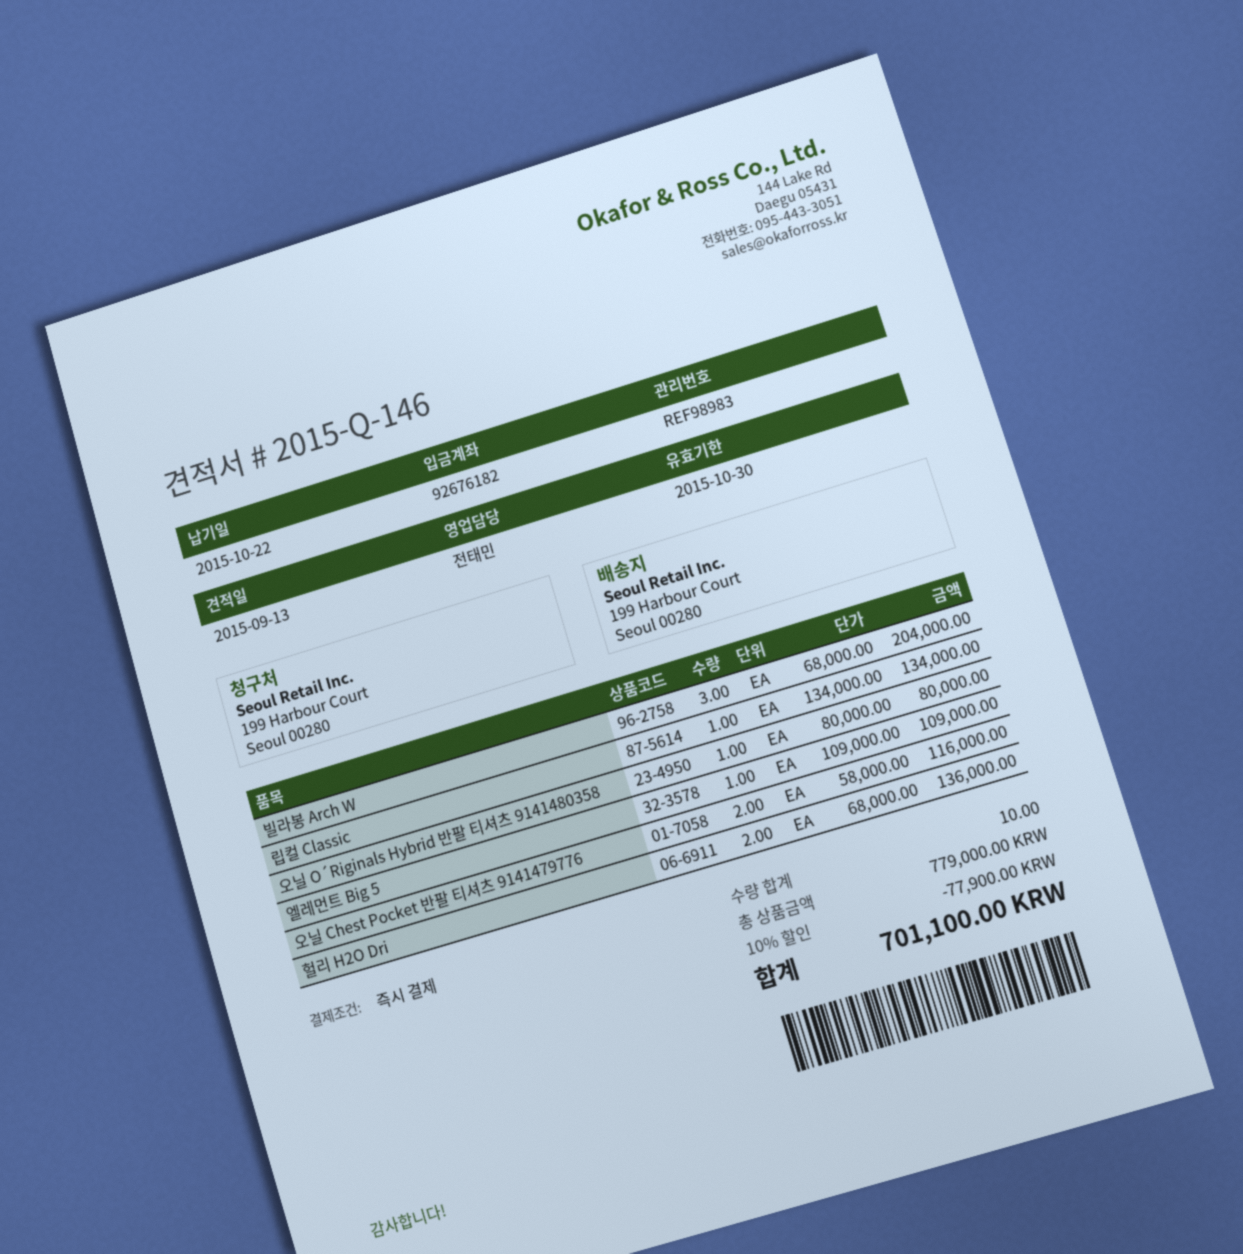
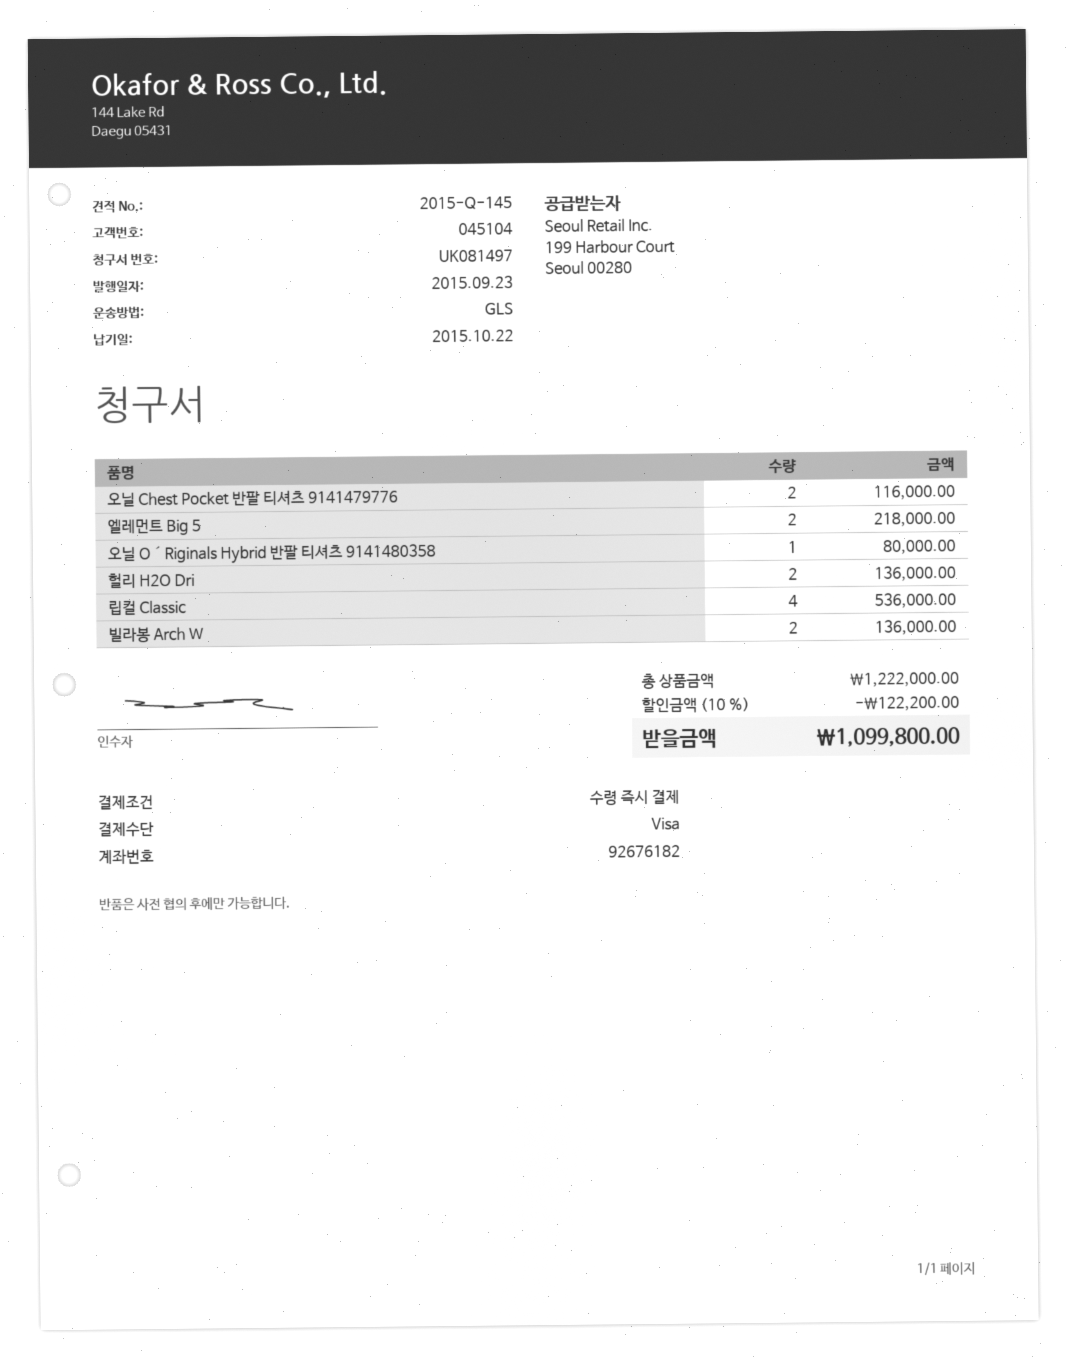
quote number: 2015-Q-146 -> 2015-Q-145
빌라봉 Arch W: 3 for 204000.00 -> 2 for 136000.00
립컬 Classic: 1 for 134000.00 -> 4 for 536000.00
엘레먼트 Big 5: 1 for 109000.00 -> 2 for 218000.00
subtotal: 779000.00 -> 1222000.00
discount: 10% = 77900.00 -> 10% = 122200.00
total: 701100.00 -> 1099800.00

